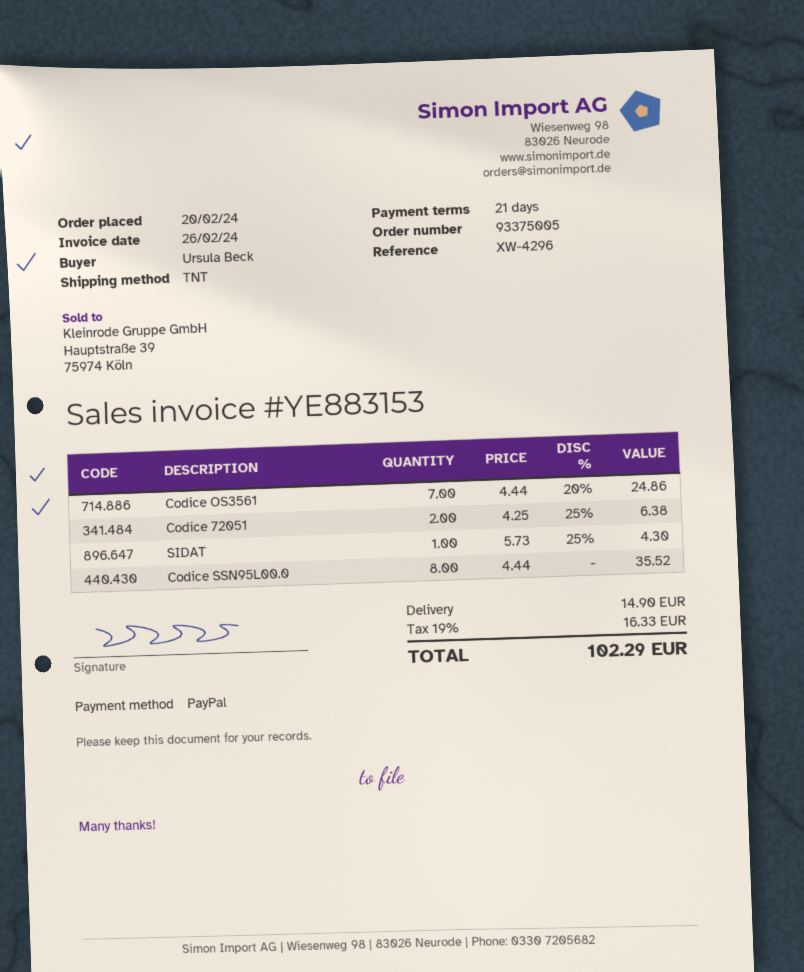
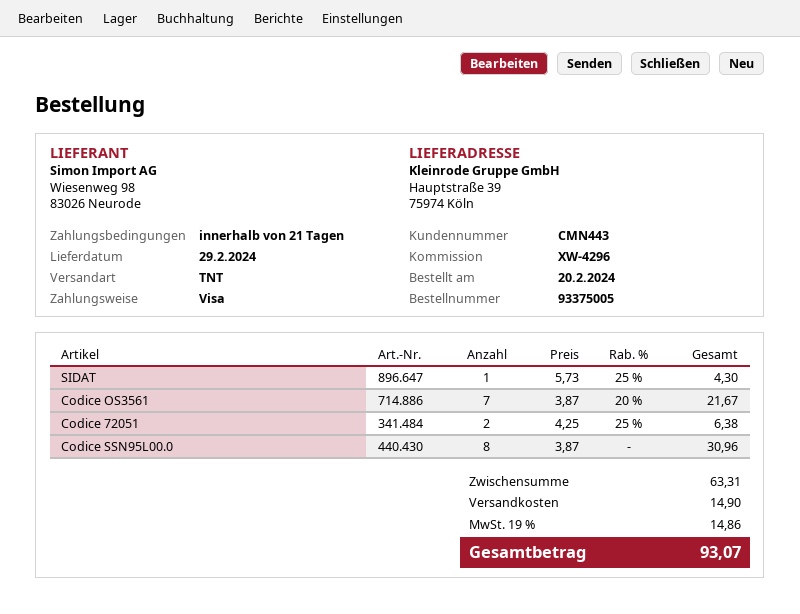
payment method: PayPal -> Visa
Codice OS3561: 7 x 4.44 - 20% = 24.86 -> 7 x 3.87 - 20% = 21.67
Codice SSN95L00.0: 8 x 4.44 = 35.52 -> 8 x 3.87 = 30.96
tax: 19% = 16.33 -> 19% = 14.86
total: 102.29 -> 93.07

